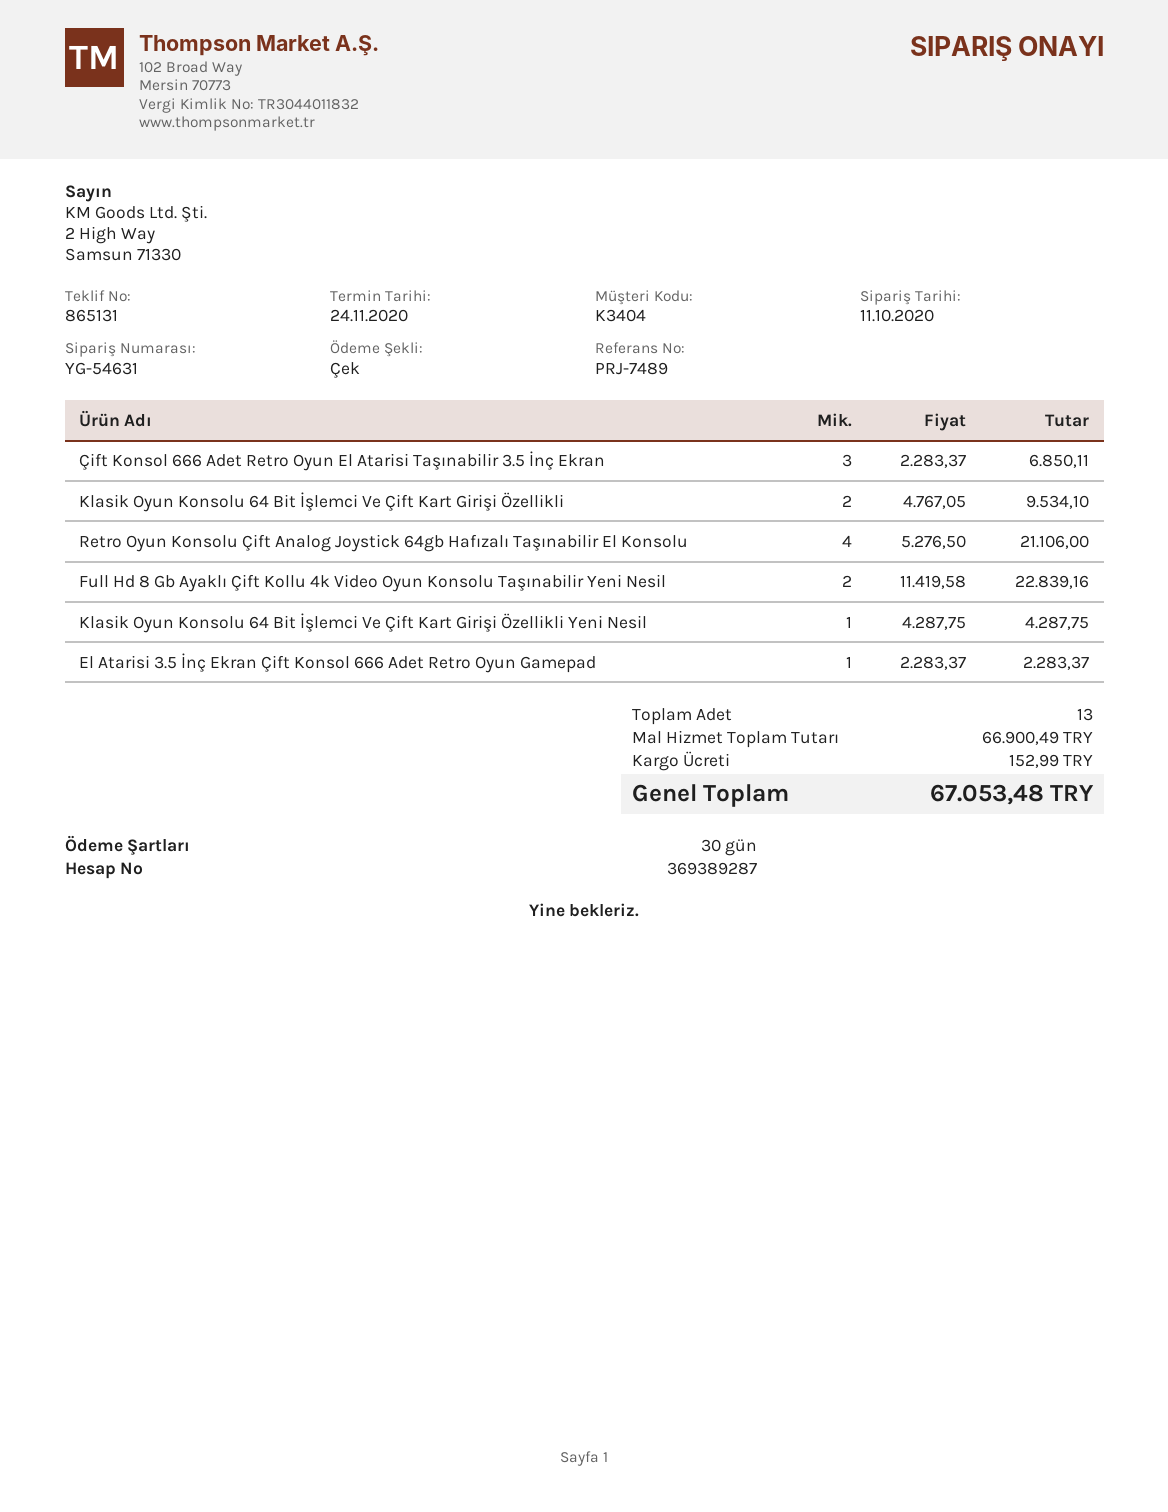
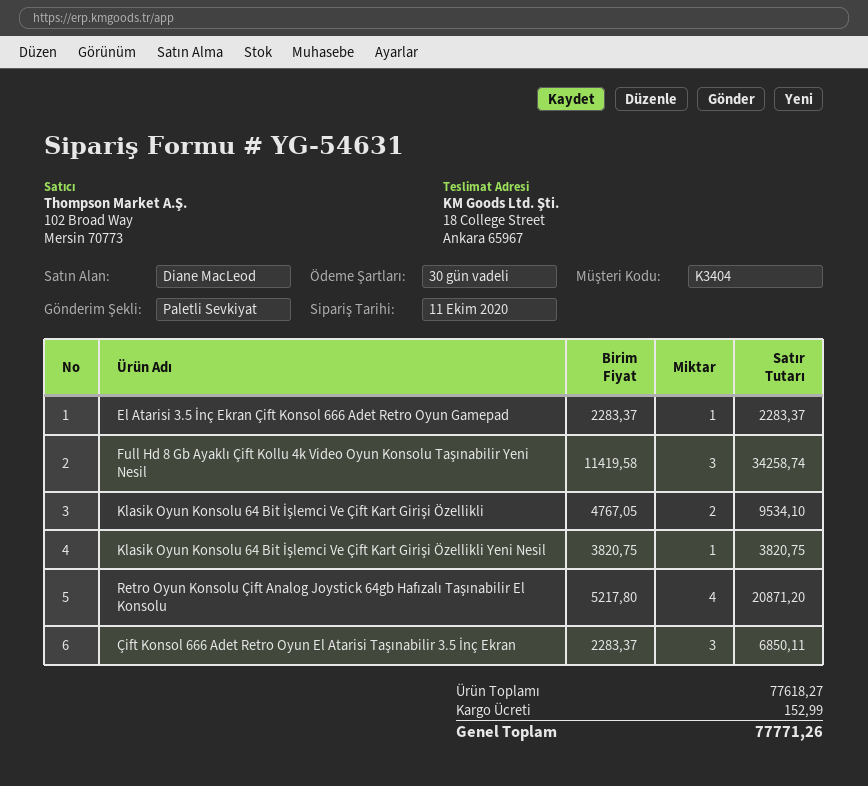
Retro Oyun Konsolu Çift Analog Joystick 64gb Hafızalı Taşınabilir El Konsolu: 4 x 5276.50 = 21106.00 -> 4 x 5217.80 = 20871.20
Full Hd 8 Gb Ayaklı Çift Kollu 4k Video Oyun Konsolu Taşınabilir Yeni Nesil: 2 x 11419.58 = 22839.16 -> 3 x 11419.58 = 34258.74
Klasik Oyun Konsolu 64 Bit İşlemci Ve Çift Kart Girişi Özellikli Yeni Nesil: 1 x 4287.75 = 4287.75 -> 1 x 3820.75 = 3820.75
subtotal: 66900.49 -> 77618.27
total: 67053.48 -> 77771.26

